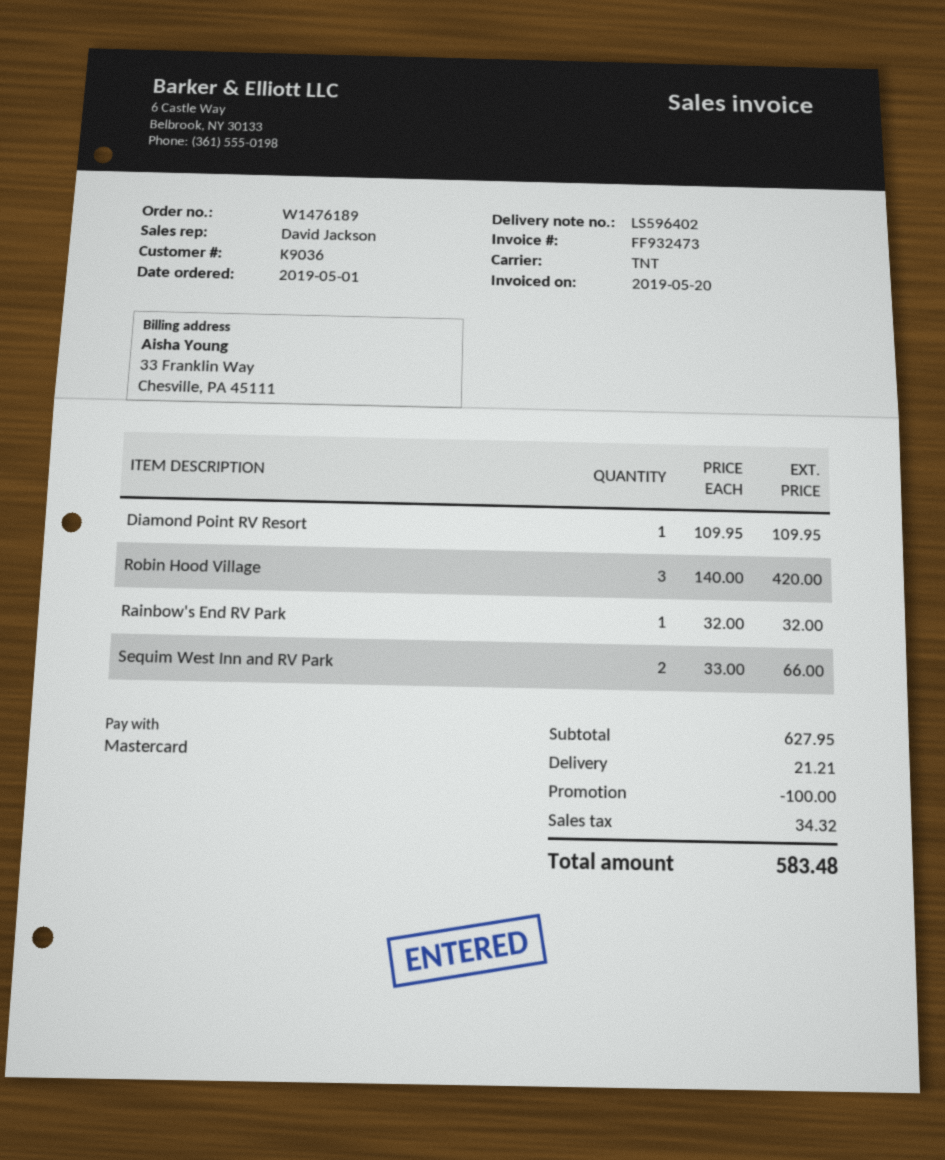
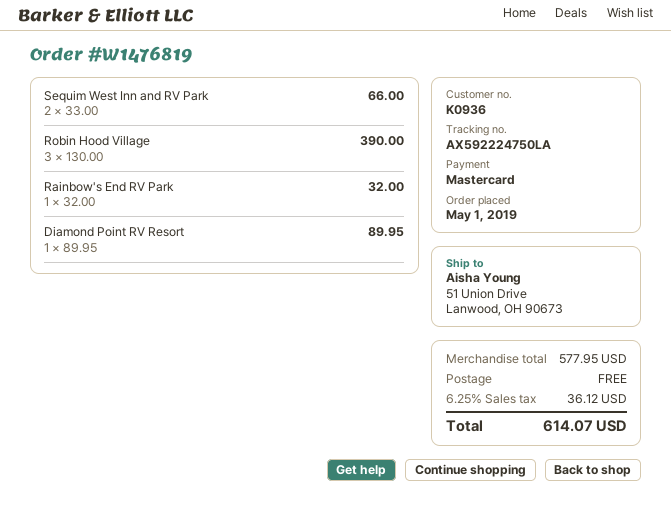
order number: W1476189 -> W1476819
customer number: K9036 -> K0936
Diamond Point RV Resort: 1 x 109.95 = 109.95 -> 1 x 89.95 = 89.95
Robin Hood Village: 3 x 140.00 = 420.00 -> 3 x 130.00 = 390.00
subtotal: 627.95 -> 577.95
discount: 100.00 -> none
shipping: 21.21 -> 0.00
tax: 34.32 -> 36.12
total: 583.48 -> 614.07

